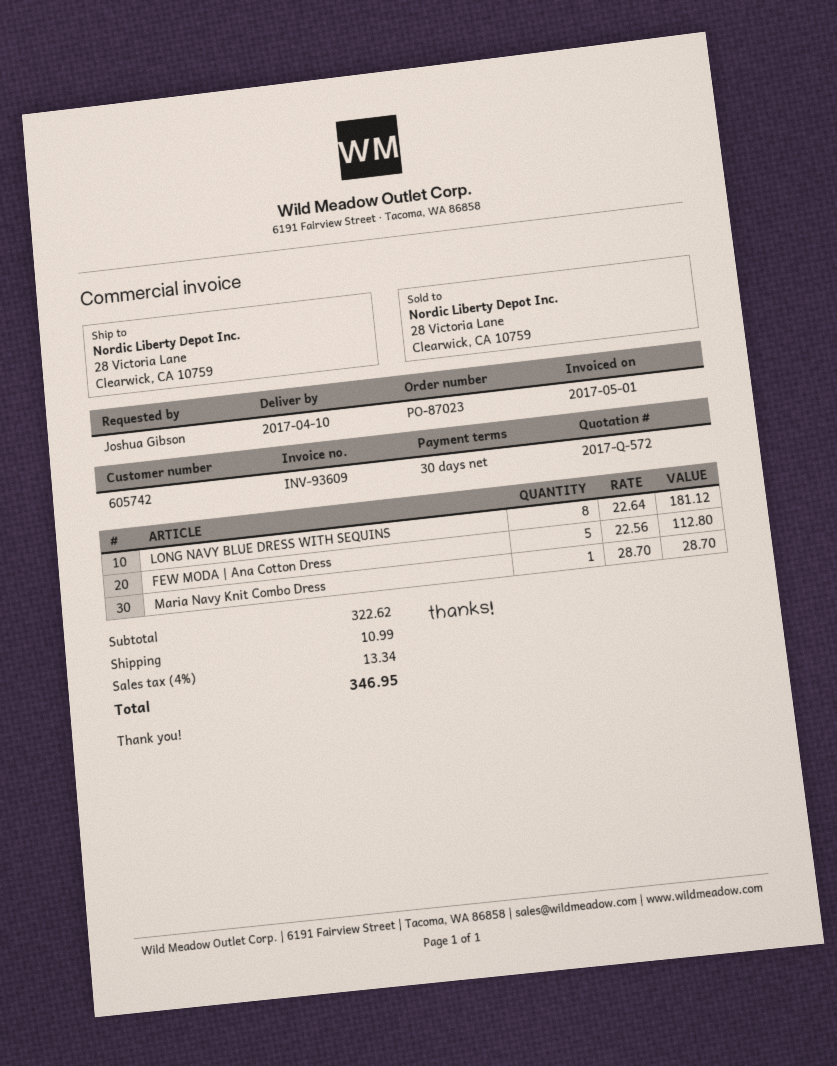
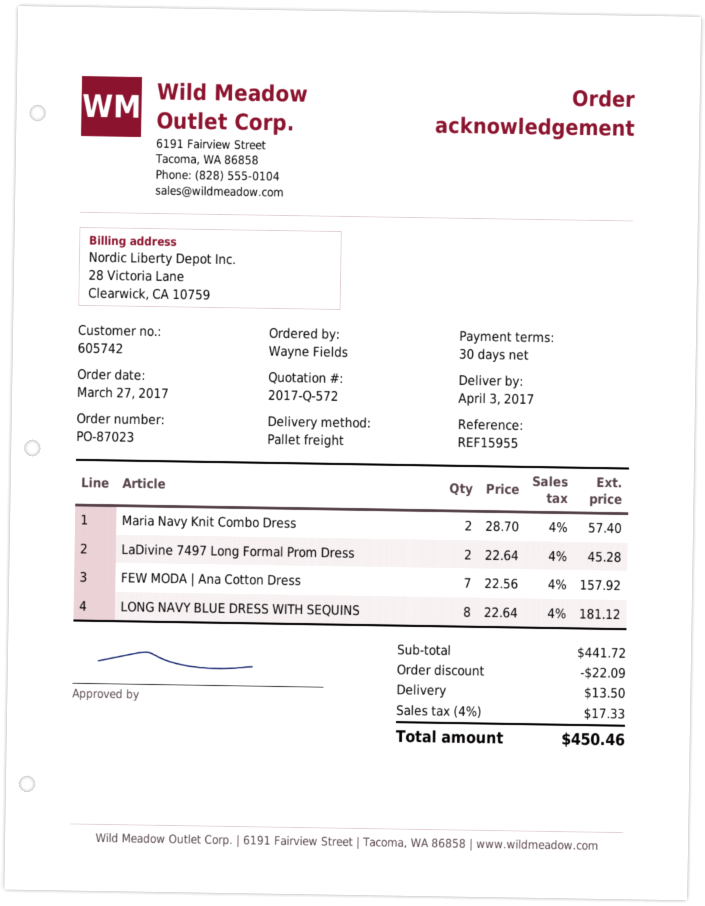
delivery date: 2017-04-10 -> 2017-04-03
ordered by: Joshua Gibson -> Wayne Fields
FEW MODA | Ana Cotton Dress: 5 x 22.56 = 112.80 -> 7 x 22.56 = 157.92
Maria Navy Knit Combo Dress: 1 x 28.70 = 28.70 -> 2 x 28.70 = 57.40
LaDivine 7497 Long Formal Prom Dress: none -> 2 x 22.64 = 45.28
subtotal: 322.62 -> 441.72
discount: none -> 22.09
shipping: 10.99 -> 13.50
tax: 4% = 13.34 -> 4% = 17.33
total: 346.95 -> 450.46

